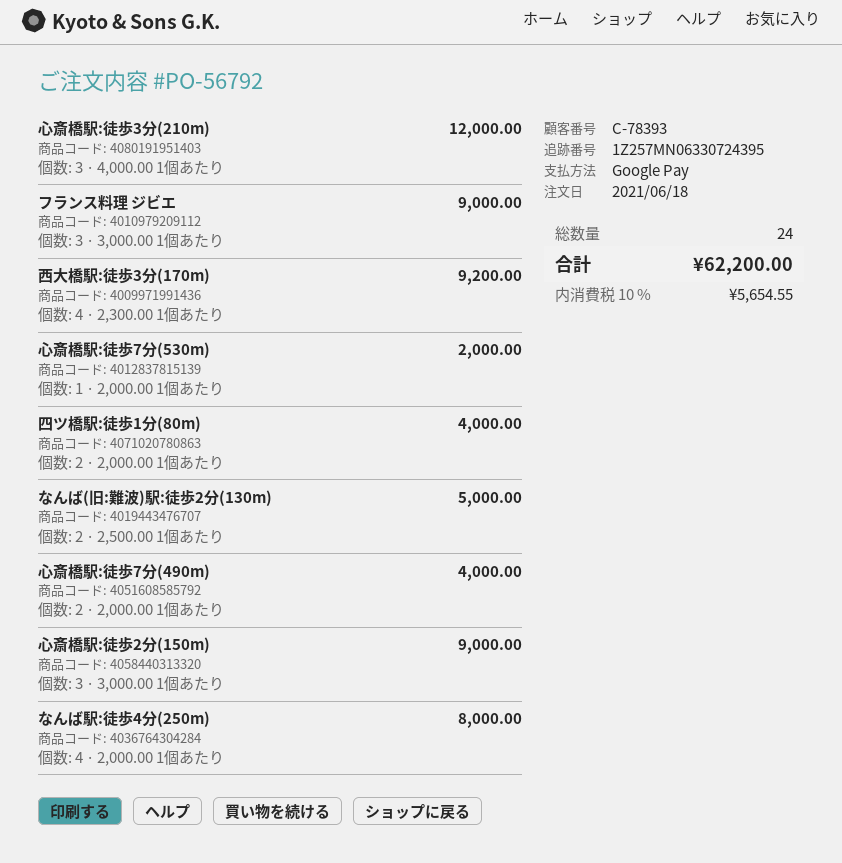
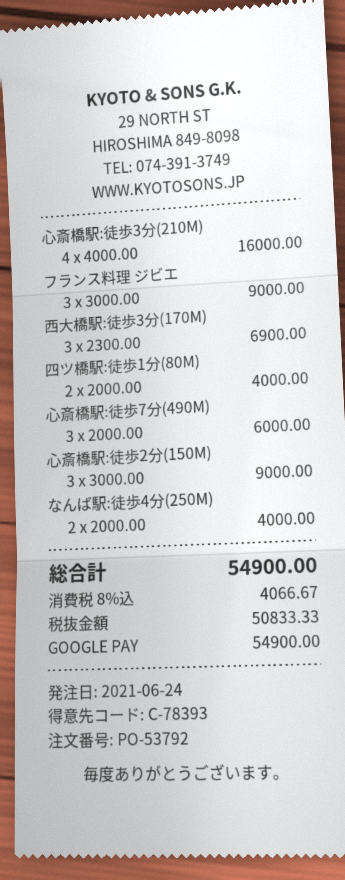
order number: PO-56792 -> PO-53792
order date: 2021-06-18 -> 2021-06-24
心斎橋駅:徒歩3分(210m): 3 x 4000.00 = 12000.00 -> 4 x 4000.00 = 16000.00
西大橋駅:徒歩3分(170m): 4 x 2300.00 = 9200.00 -> 3 x 2300.00 = 6900.00
心斎橋駅:徒歩7分(530m): 1 x 2000.00 = 2000.00 -> none
なんば(旧:難波)駅:徒歩2分(130m): 2 x 2500.00 = 5000.00 -> none
心斎橋駅:徒歩7分(490m): 2 x 2000.00 = 4000.00 -> 3 x 2000.00 = 6000.00
なんば駅:徒歩4分(250m): 4 x 2000.00 = 8000.00 -> 2 x 2000.00 = 4000.00
tax: 10% = 5654.55 -> 8% = 4066.67
total: 62200.00 -> 54900.00

